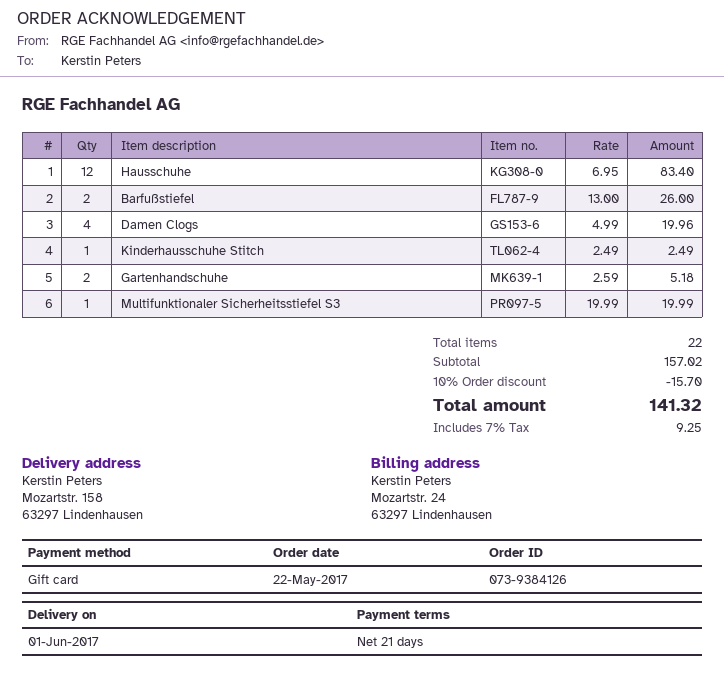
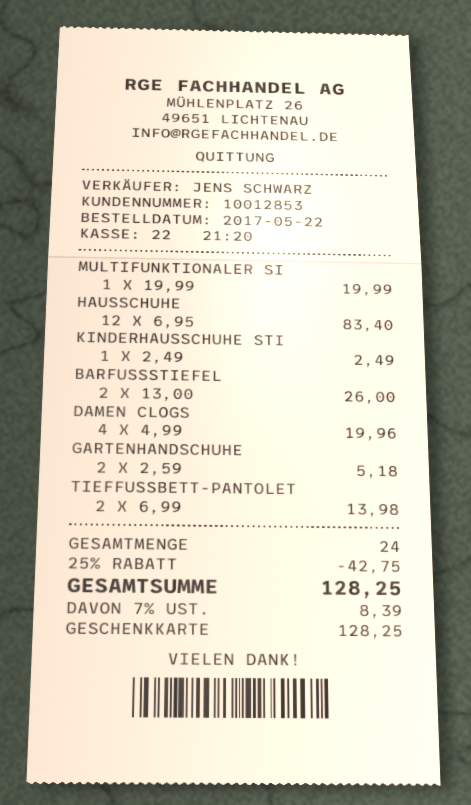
TIEFFUSSBETT-PANTOLET: none -> 2 x 6.99 = 13.98
total quantity: 22 -> 24
discount: 10% = 15.70 -> 25% = 42.75
tax: 7% = 9.25 -> 7% = 8.39
total: 141.32 -> 128.25

